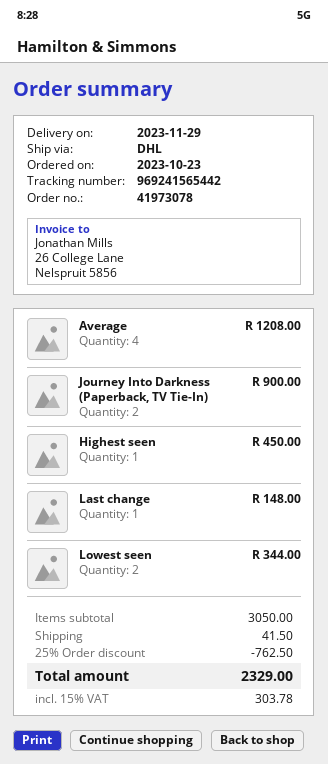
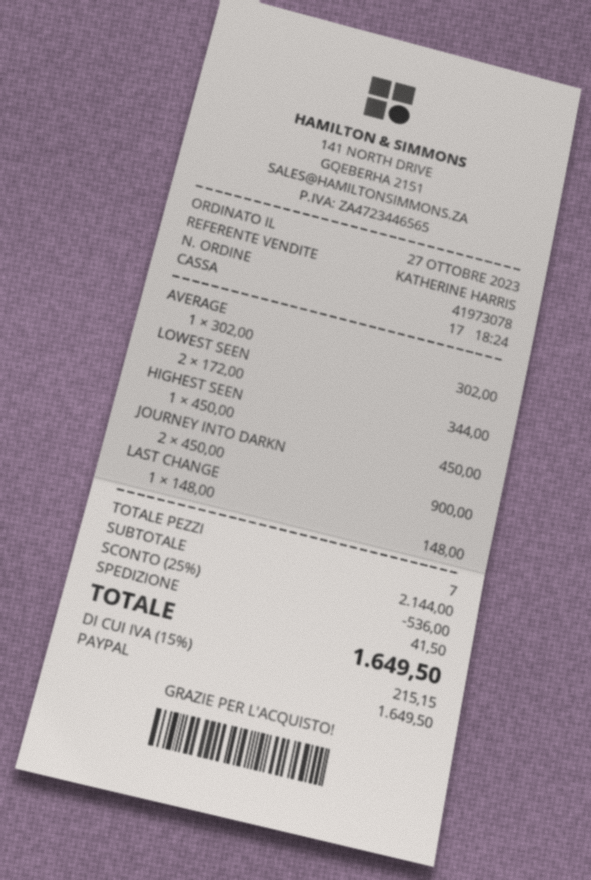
order date: 2023-10-23 -> 2023-10-27
Average: 4 for 1208.00 -> 1 for 302.00
subtotal: 3050.00 -> 2144.00
discount: 25% = 762.50 -> 25% = 536.00
tax: 15% = 303.78 -> 15% = 215.15
total: 2329.00 -> 1649.50

